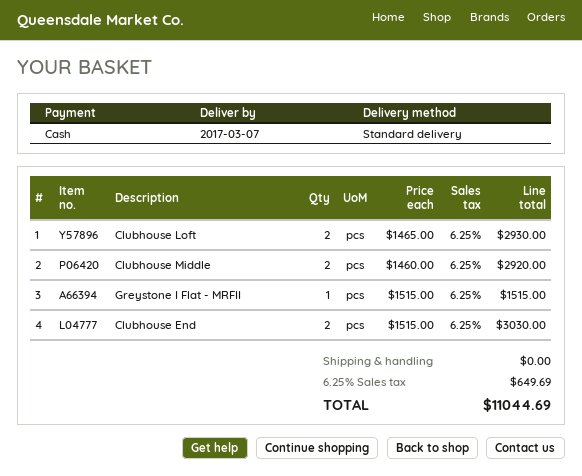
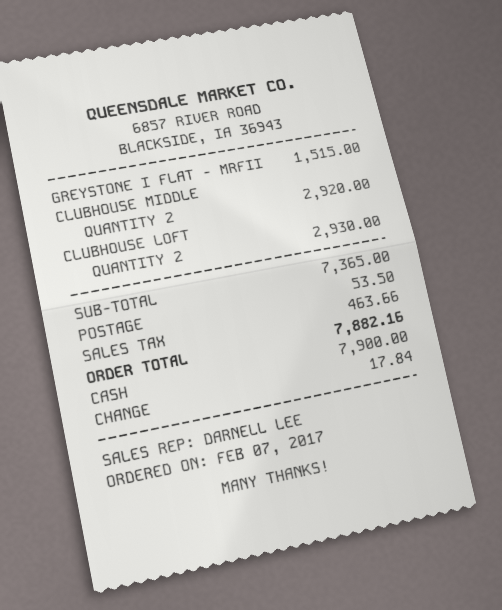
Clubhouse End: 2 for 3030.00 -> none
shipping: 0.00 -> 53.50
tax: 649.69 -> 463.66
total: 11044.69 -> 7882.16

